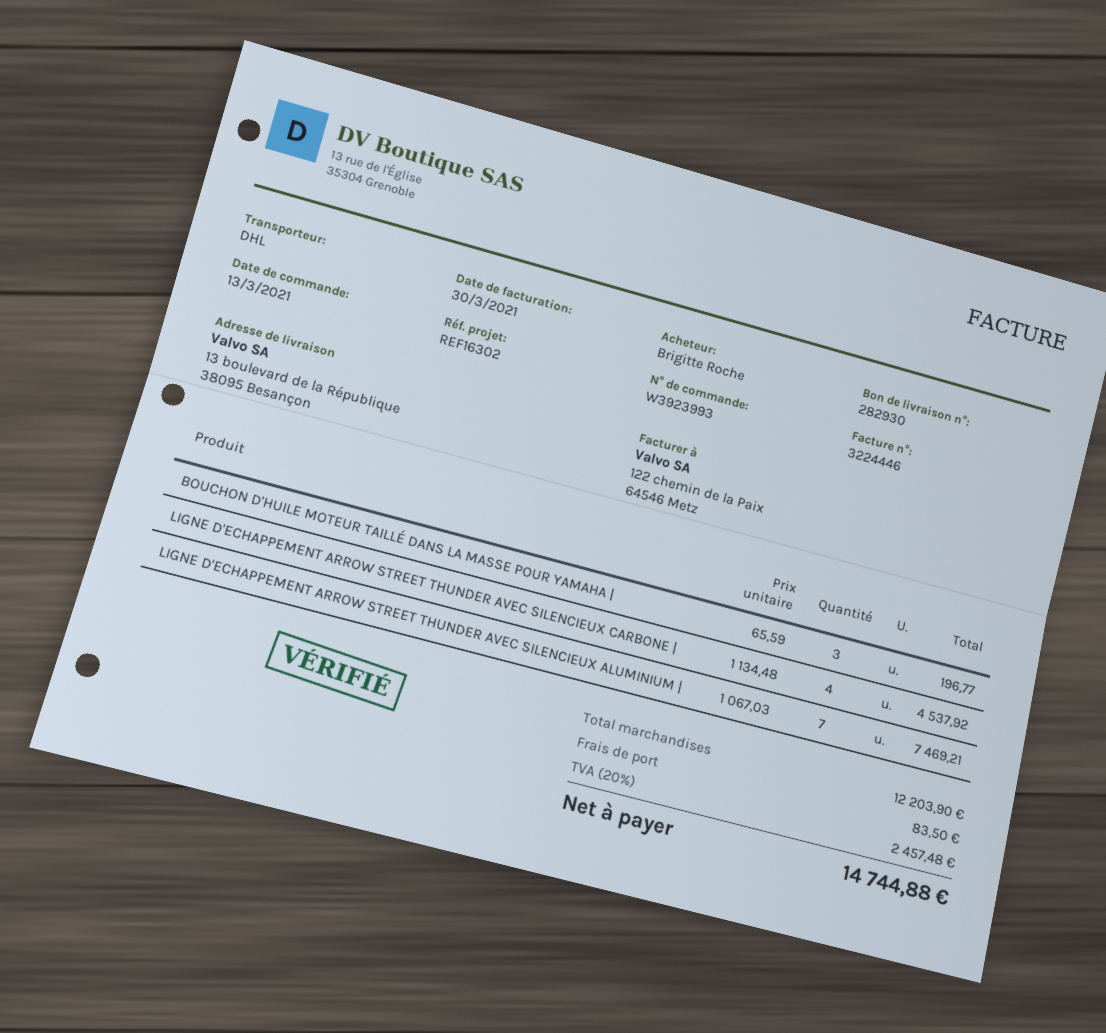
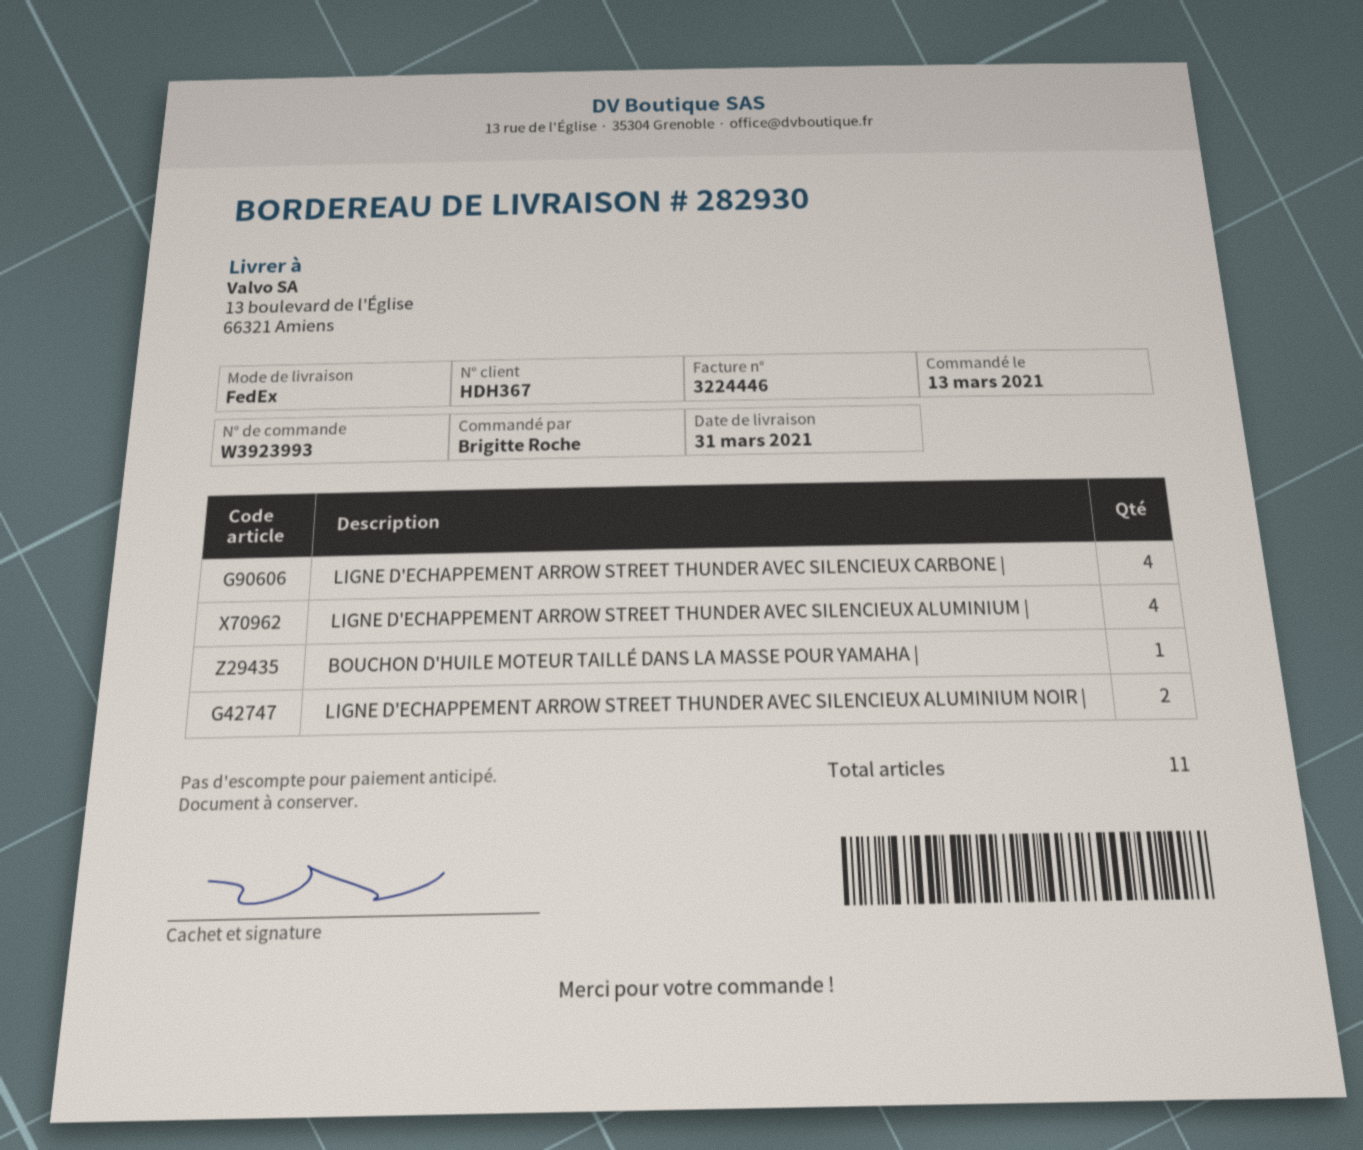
shipping method: DHL -> FedEx
ship to: 13 boulevard de la République, 38095 Besançon -> 13 boulevard de l'Église, 66321 Amiens
BOUCHON D'HUILE MOTEUR TAILLÉ DANS LA MASSE POUR YAMAHA |: 3 -> 1
LIGNE D'ECHAPPEMENT ARROW STREET THUNDER AVEC SILENCIEUX ALUMINIUM |: 7 -> 4
LIGNE D'ECHAPPEMENT ARROW STREET THUNDER AVEC SILENCIEUX ALUMINIUM NOIR |: none -> 2

